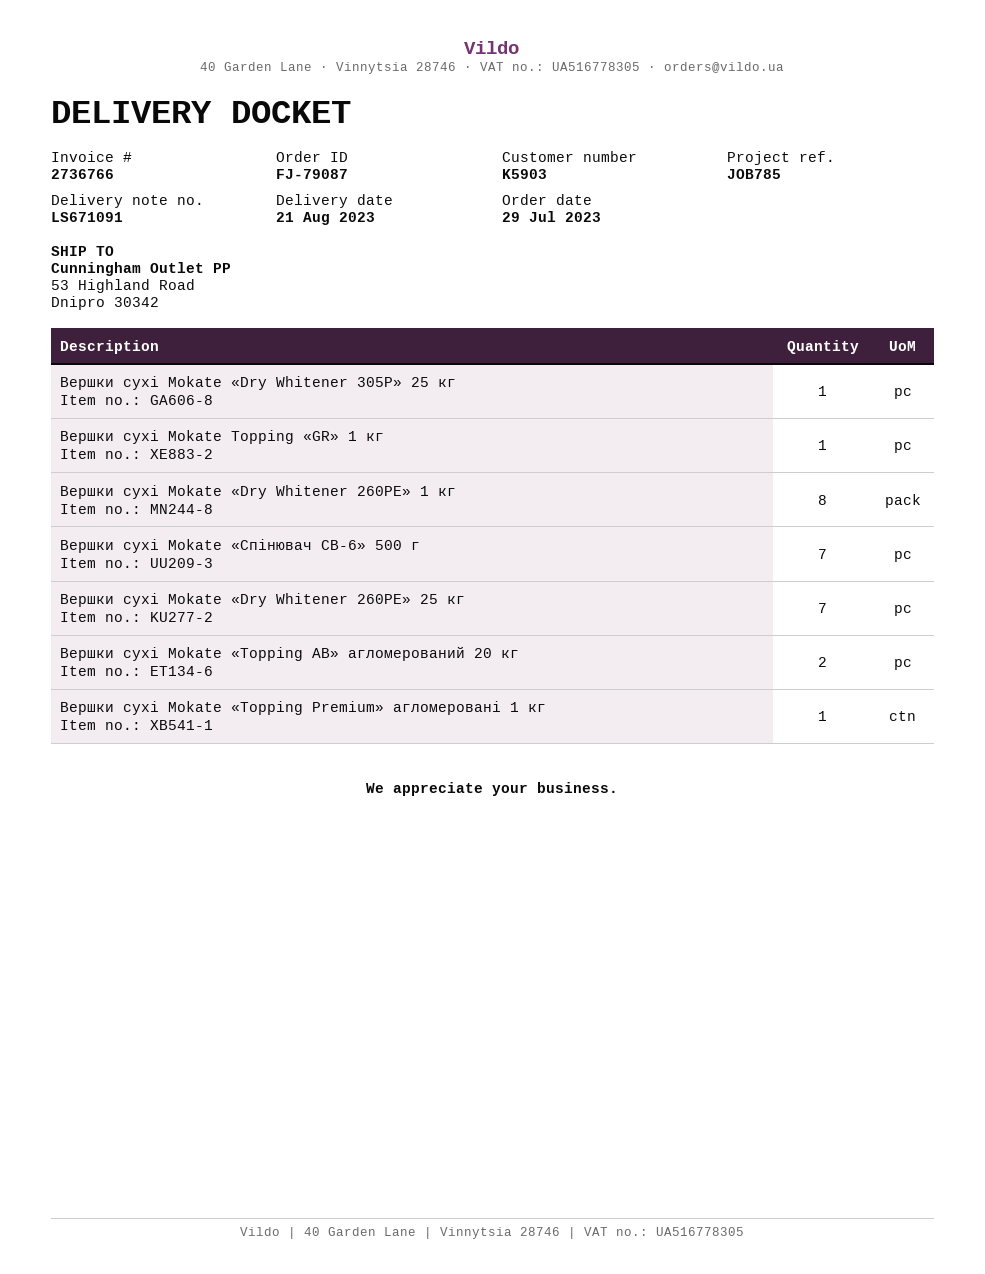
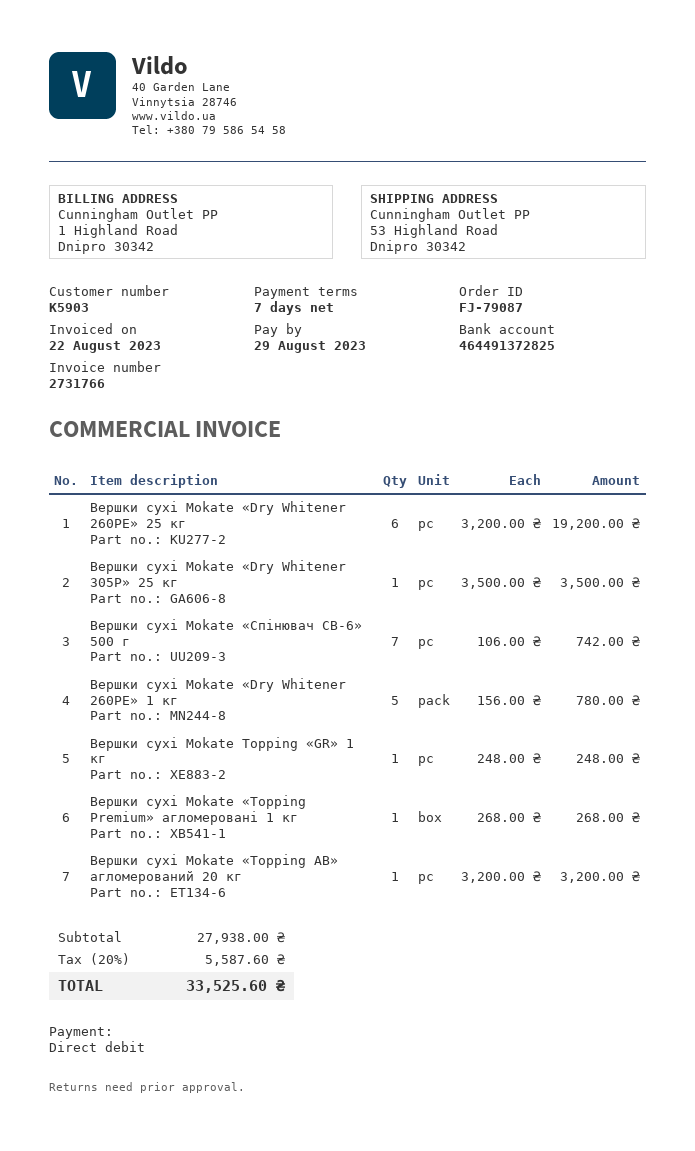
invoice number: 2736766 -> 2731766
Вершки сухі Mokate «Dry Whitener 260PE» 1 кг: 8 -> 5
Вершки сухі Mokate «Dry Whitener 260PE» 25 кг: 7 -> 6
Вершки сухі Mokate «Topping AB» агломерований 20 кг: 2 -> 1

